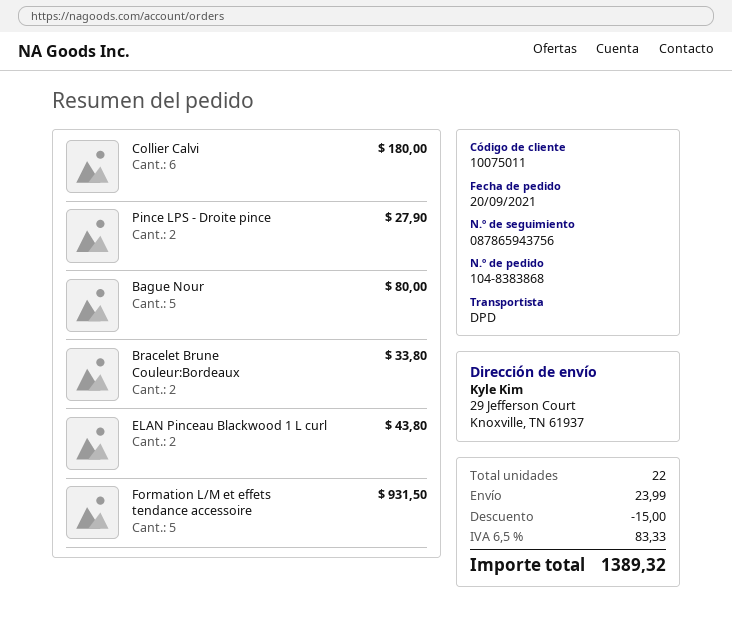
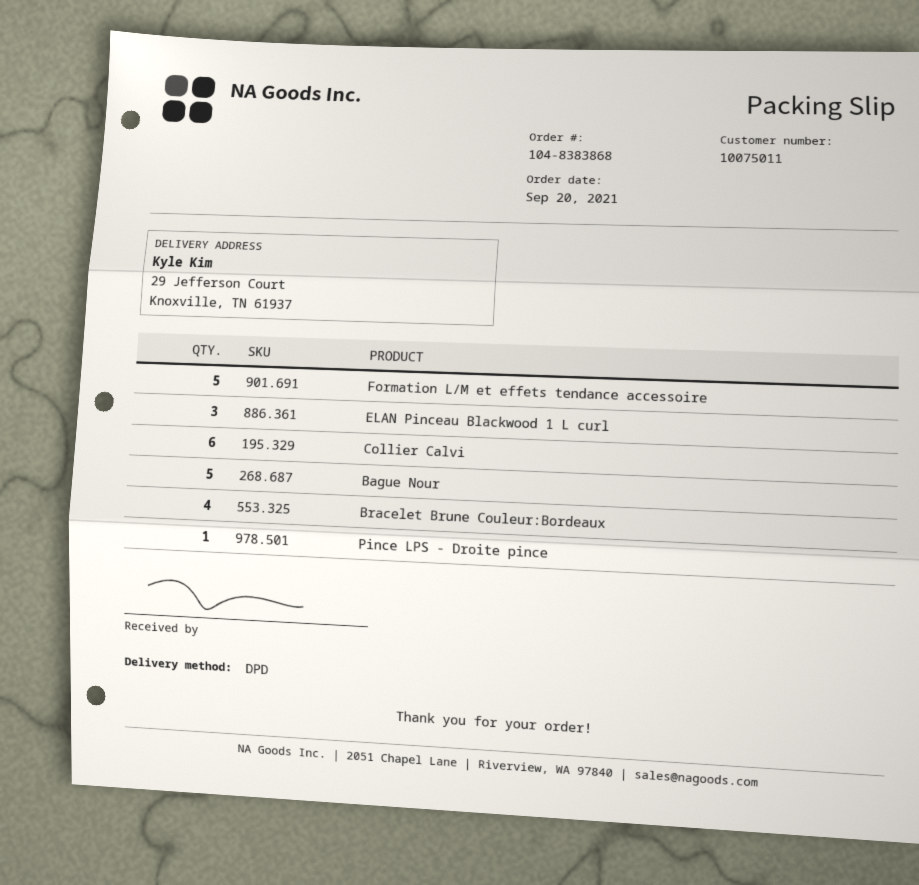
Pince LPS - Droite pince: 2 -> 1
Bracelet Brune Couleur:Bordeaux: 2 -> 4
ELAN Pinceau Blackwood 1 L curl: 2 -> 3

